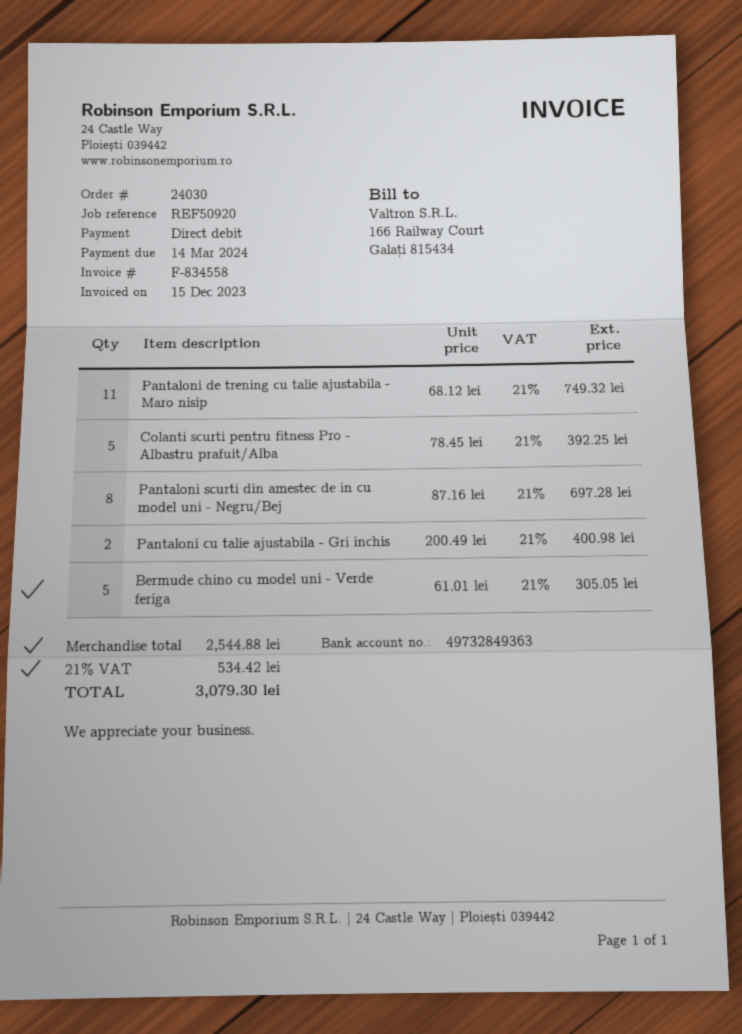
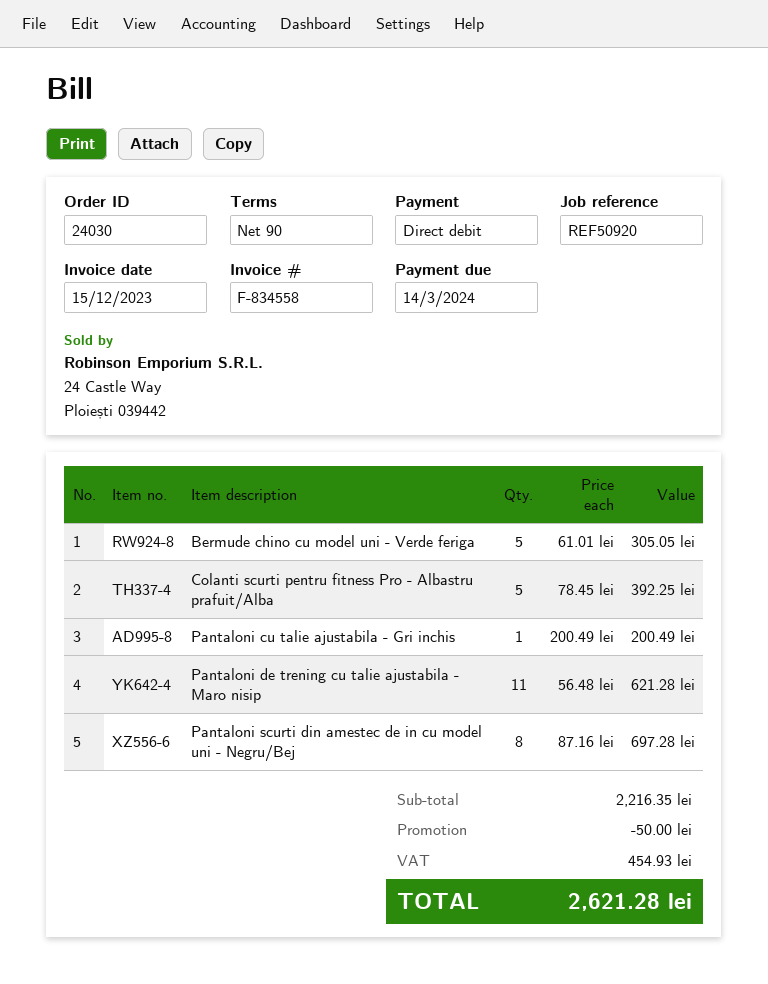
Pantaloni de trening cu talie ajustabila - Maro nisip: 11 x 68.12 = 749.32 -> 11 x 56.48 = 621.28
Pantaloni cu talie ajustabila - Gri inchis: 2 x 200.49 = 400.98 -> 1 x 200.49 = 200.49
subtotal: 2544.88 -> 2216.35
discount: none -> 50.00
tax: 534.42 -> 454.93
total: 3079.30 -> 2621.28

